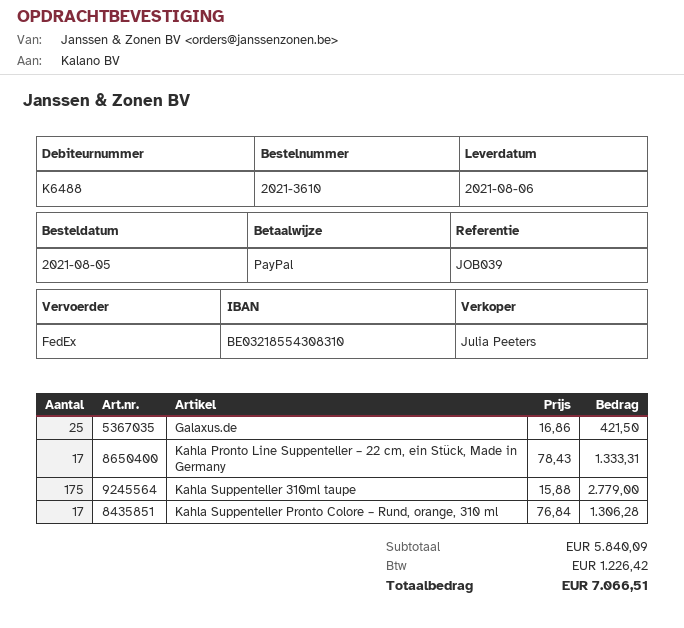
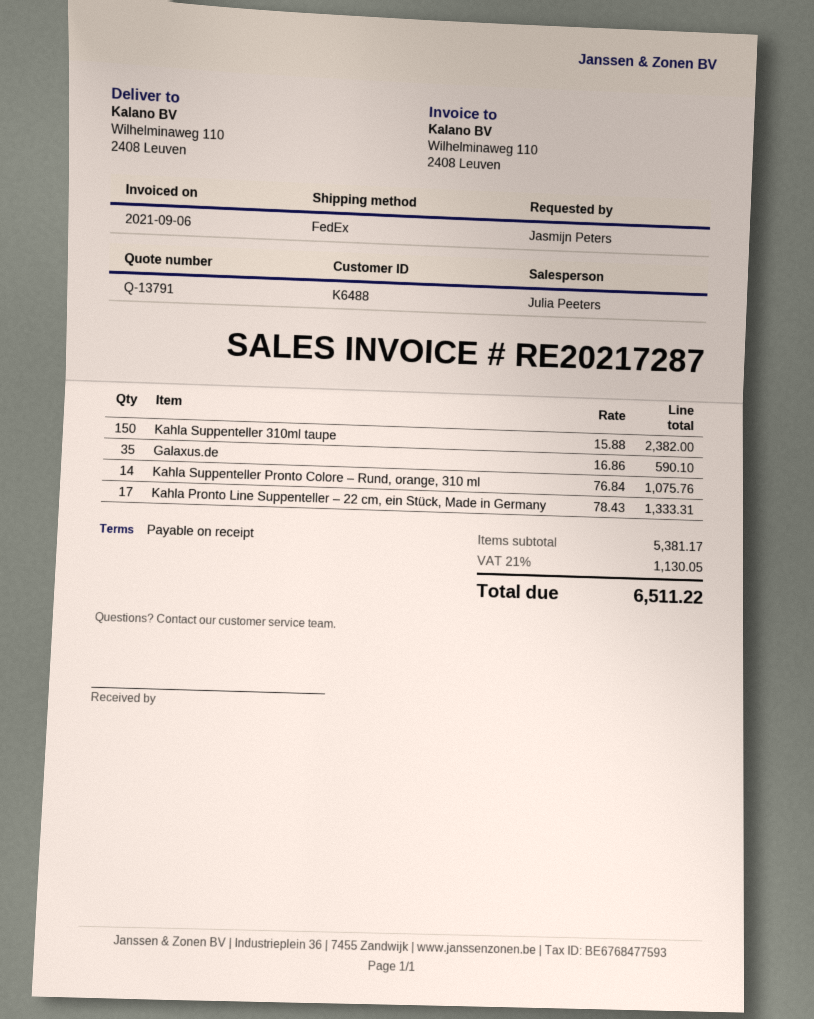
Galaxus.de: 25 x 16.86 = 421.50 -> 35 x 16.86 = 590.10
Kahla Suppenteller 310ml taupe: 175 x 15.88 = 2779.00 -> 150 x 15.88 = 2382.00
Kahla Suppenteller Pronto Colore – Rund, orange, 310 ml: 17 x 76.84 = 1306.28 -> 14 x 76.84 = 1075.76
subtotal: 5840.09 -> 5381.17
tax: 1226.42 -> 1130.05
total: 7066.51 -> 6511.22

